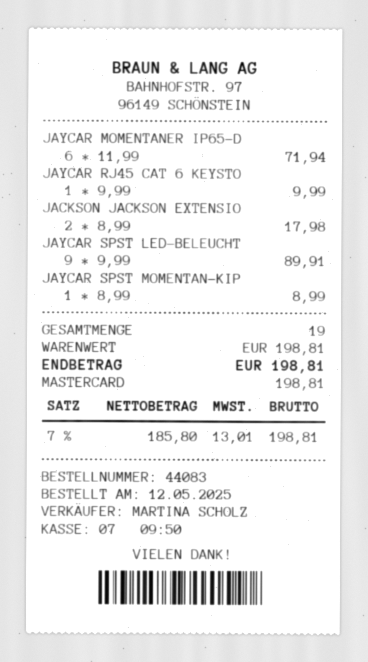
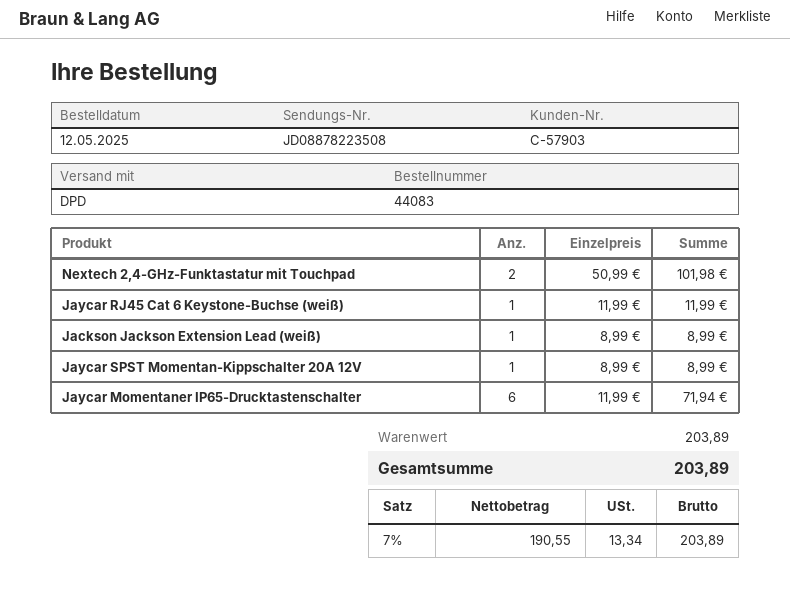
JAYCAR RJ45 CAT 6 KEYSTO: 1 x 9.99 = 9.99 -> 1 x 11.99 = 11.99
JACKSON JACKSON EXTENSIO: 2 x 8.99 = 17.98 -> 1 x 8.99 = 8.99
JAYCAR SPST LED-BELEUCHT: 9 x 9.99 = 89.91 -> none
Nextech 2,4-GHz-Funktastatur mit Touchpad: none -> 2 x 50.99 = 101.98
subtotal: 198.81 -> 203.89
net: 185.80 -> 190.55
tax: 7% = 13.01 -> 7% = 13.34
total: 198.81 -> 203.89

